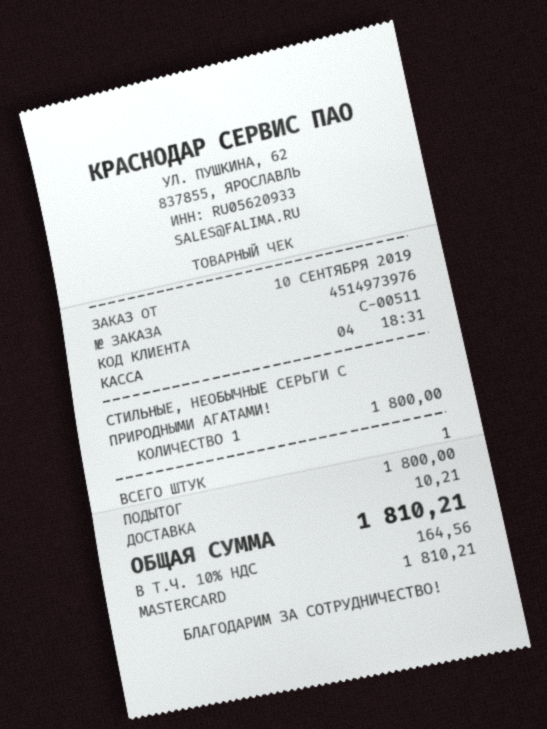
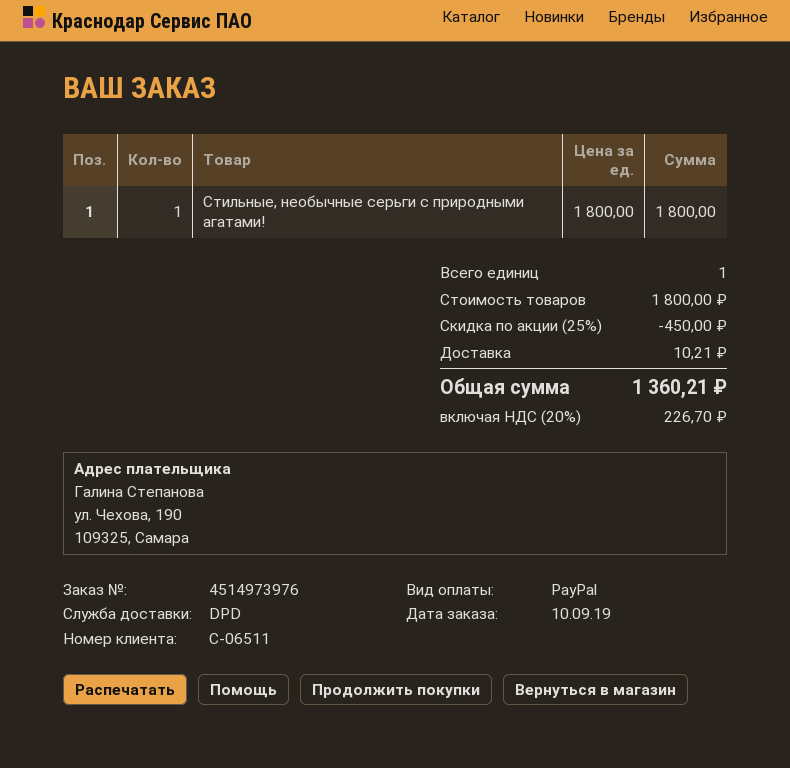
customer number: C-00511 -> C-06511
payment method: Mastercard -> PayPal
discount: none -> 25% = 450.00
tax: 10% = 164.56 -> 20% = 226.70
total: 1810.21 -> 1360.21

